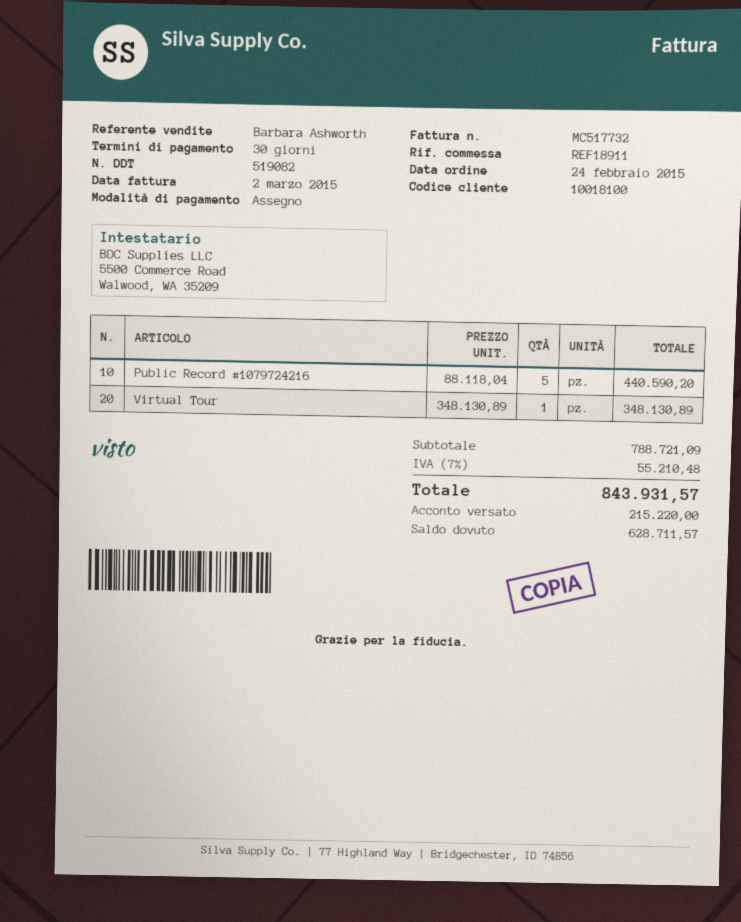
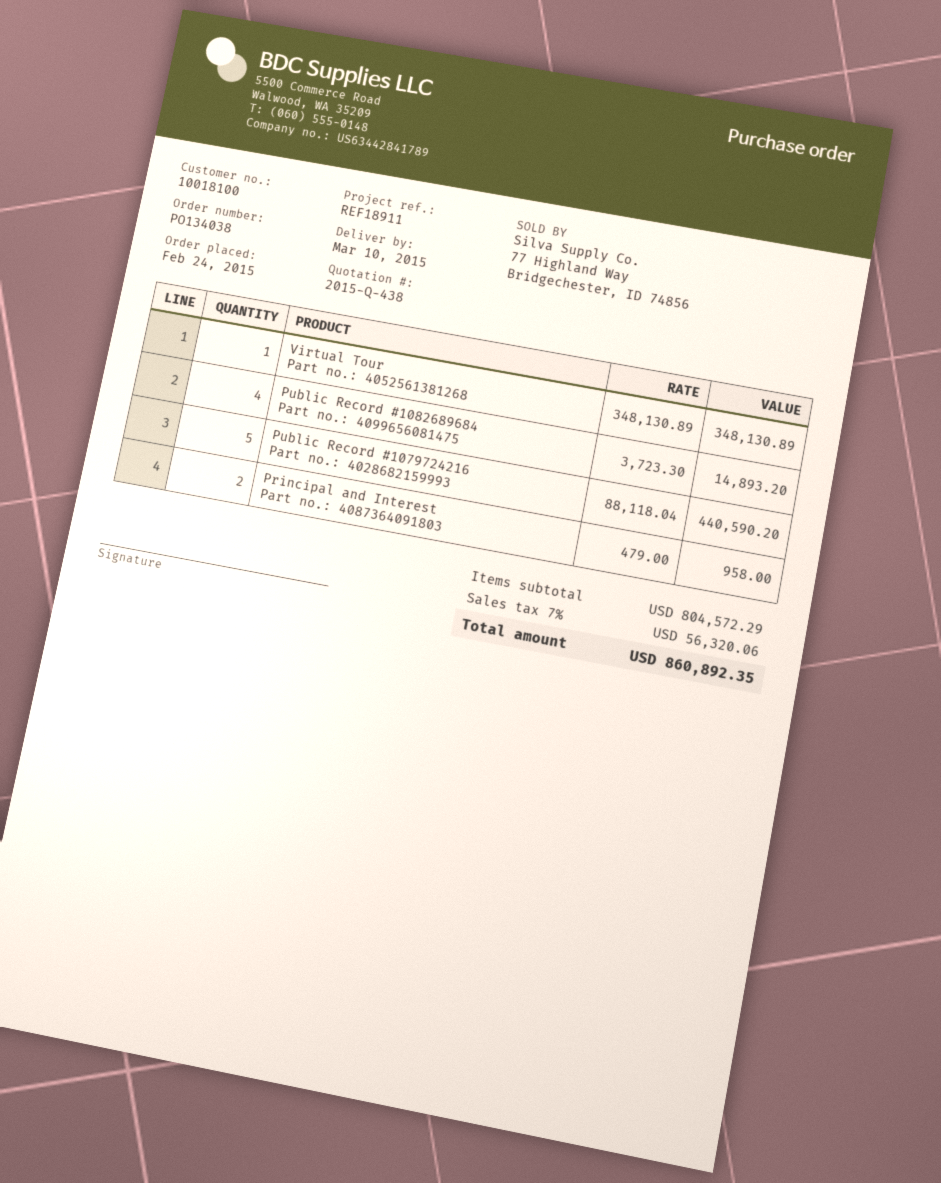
Public Record #1082689684: none -> 4 x 3723.30 = 14893.20
Principal and Interest: none -> 2 x 479.00 = 958.00
subtotal: 788721.09 -> 804572.29
tax: 7% = 55210.48 -> 7% = 56320.06
total: 843931.57 -> 860892.35

